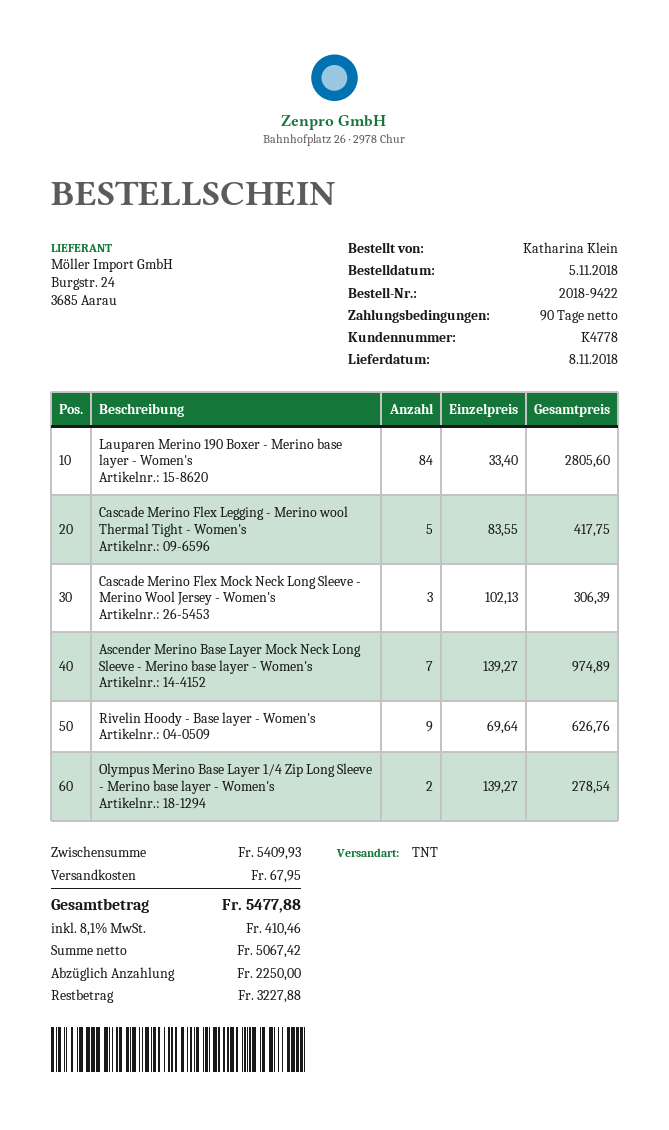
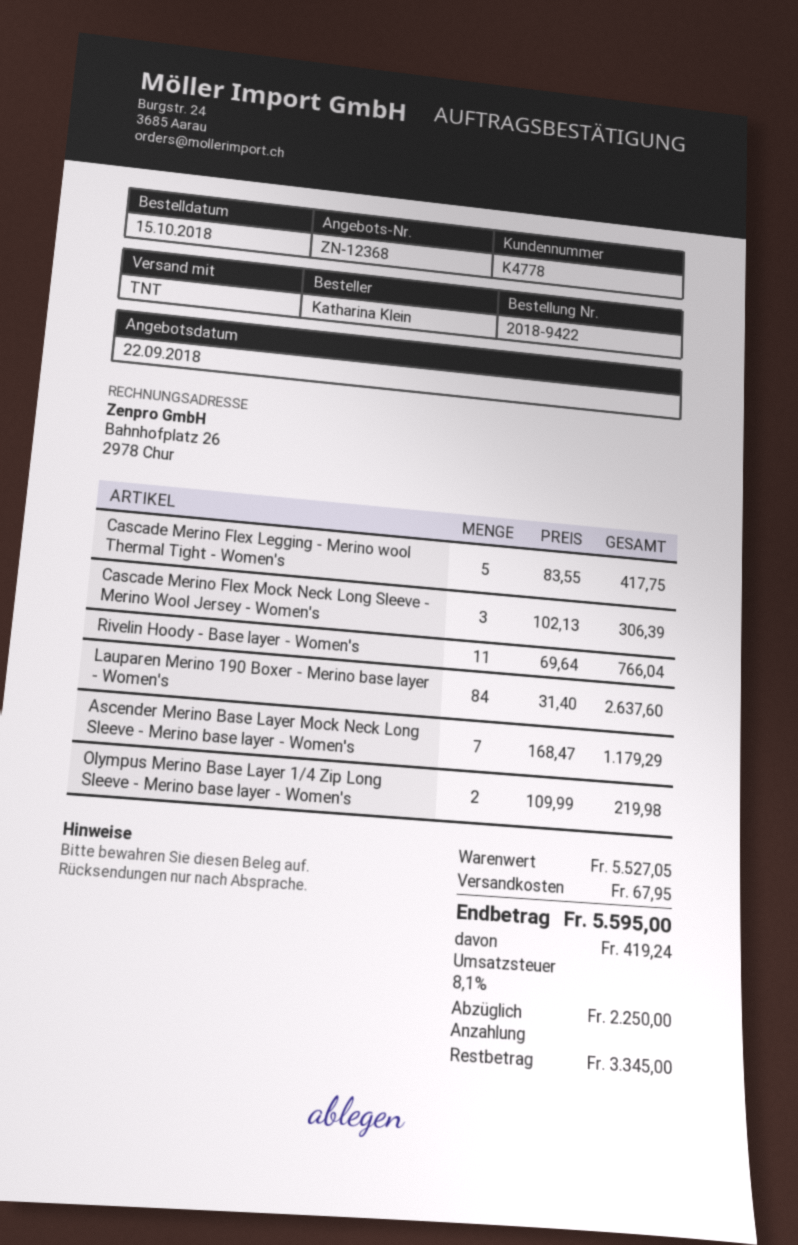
order date: 2018-11-05 -> 2018-10-15
Lauparen Merino 190 Boxer - Merino base layer - Women's: 84 x 33.40 = 2805.60 -> 84 x 31.40 = 2637.60
Ascender Merino Base Layer Mock Neck Long Sleeve - Merino base layer - Women's: 7 x 139.27 = 974.89 -> 7 x 168.47 = 1179.29
Rivelin Hoody - Base layer - Women's: 9 x 69.64 = 626.76 -> 11 x 69.64 = 766.04
Olympus Merino Base Layer 1/4 Zip Long Sleeve - Merino base layer - Women's: 2 x 139.27 = 278.54 -> 2 x 109.99 = 219.98
subtotal: 5409.93 -> 5527.05
tax: 8.1% = 410.46 -> 8.1% = 419.24
total: 5477.88 -> 5595.00
balance: 3227.88 -> 3345.00

